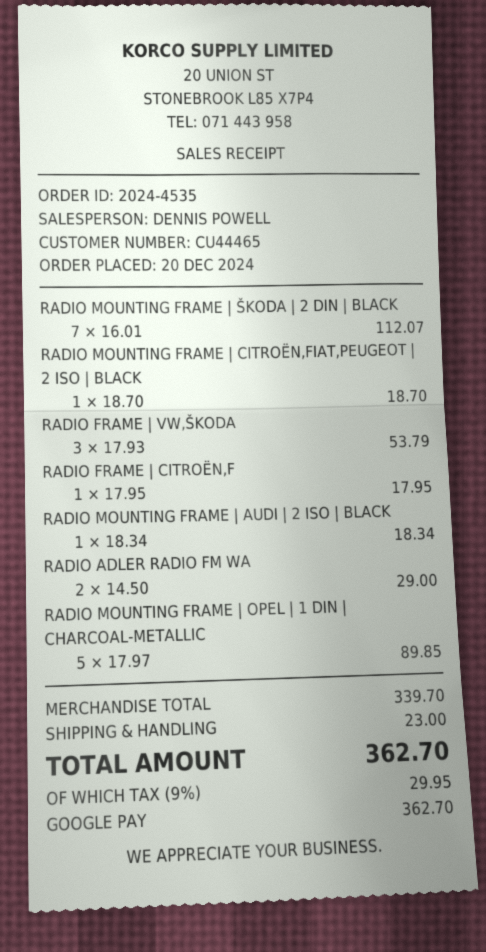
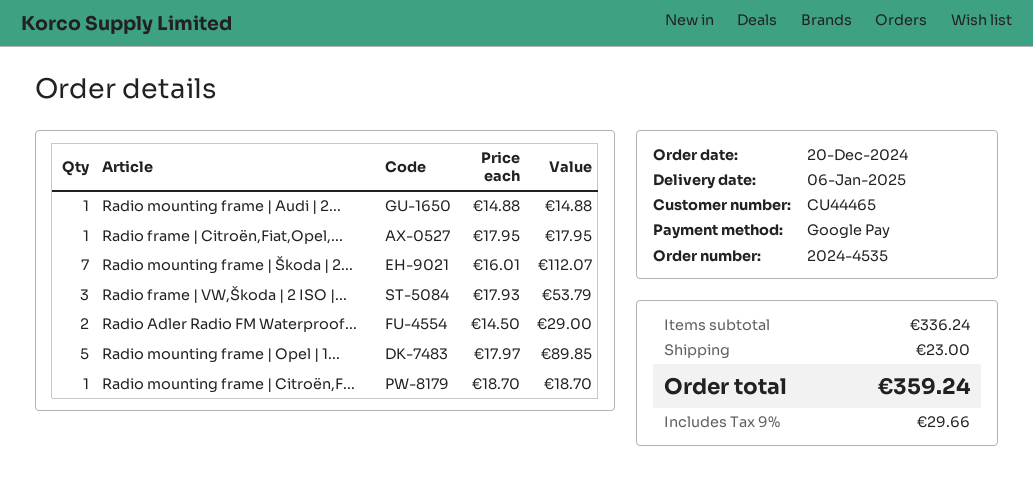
RADIO MOUNTING FRAME | AUDI | 2 ISO | BLACK: 1 x 18.34 = 18.34 -> 1 x 14.88 = 14.88
subtotal: 339.70 -> 336.24
tax: 9% = 29.95 -> 9% = 29.66
total: 362.70 -> 359.24

